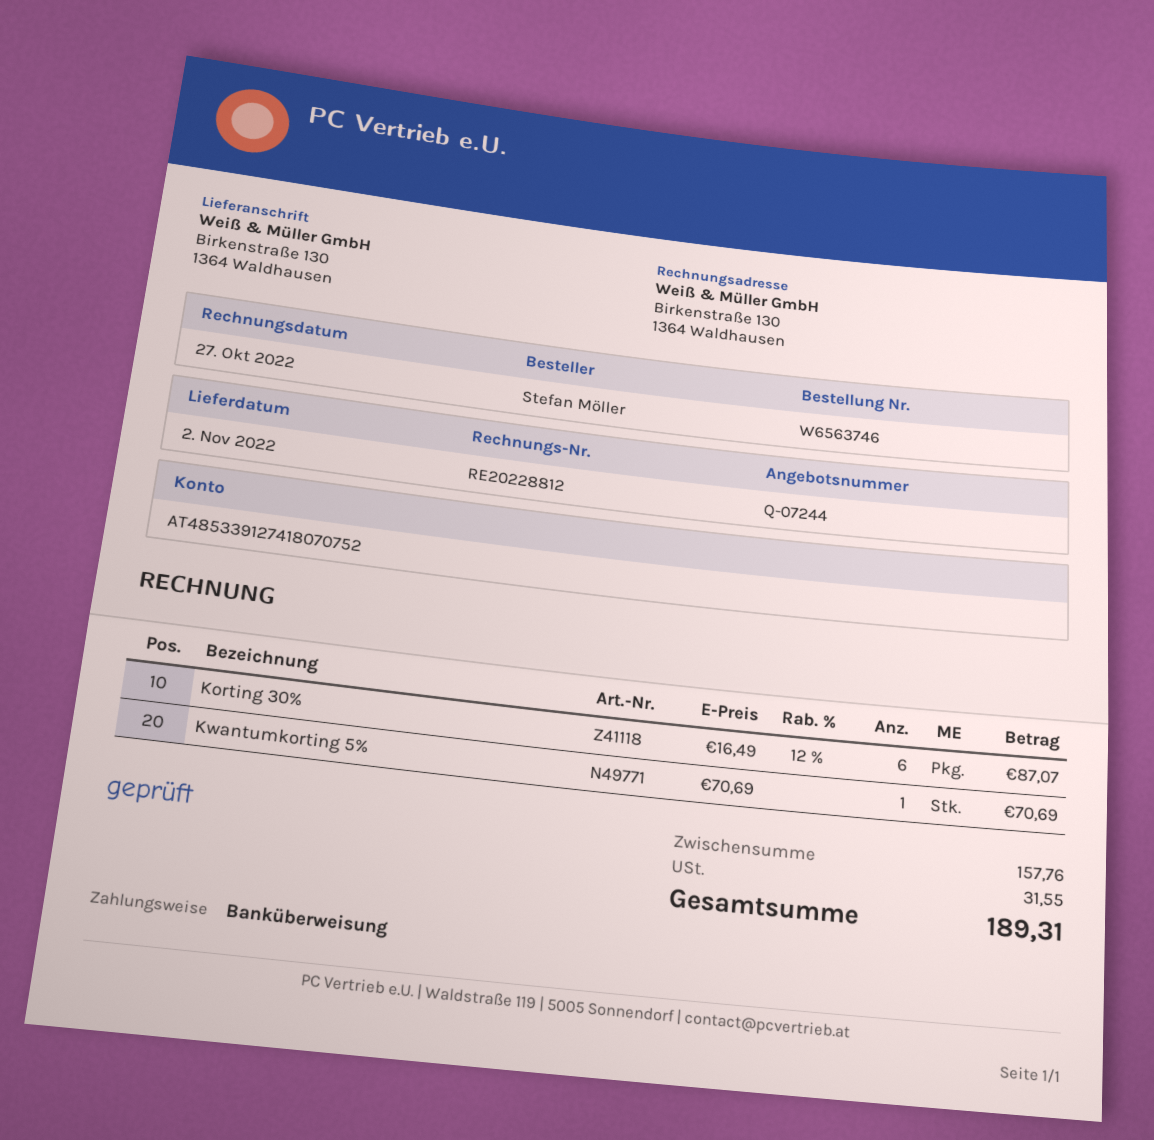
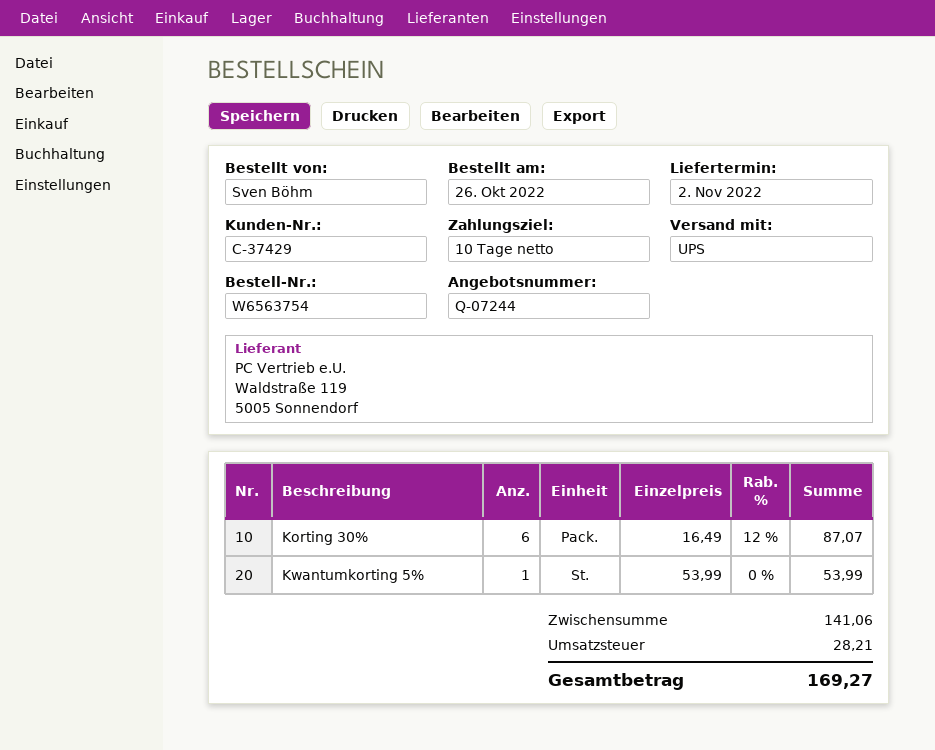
order number: W6563746 -> W6563754
ordered by: Stefan Möller -> Sven Böhm
Kwantumkorting 5%: 1 x 70.69 = 70.69 -> 1 x 53.99 = 53.99
subtotal: 157.76 -> 141.06
tax: 31.55 -> 28.21
total: 189.31 -> 169.27

